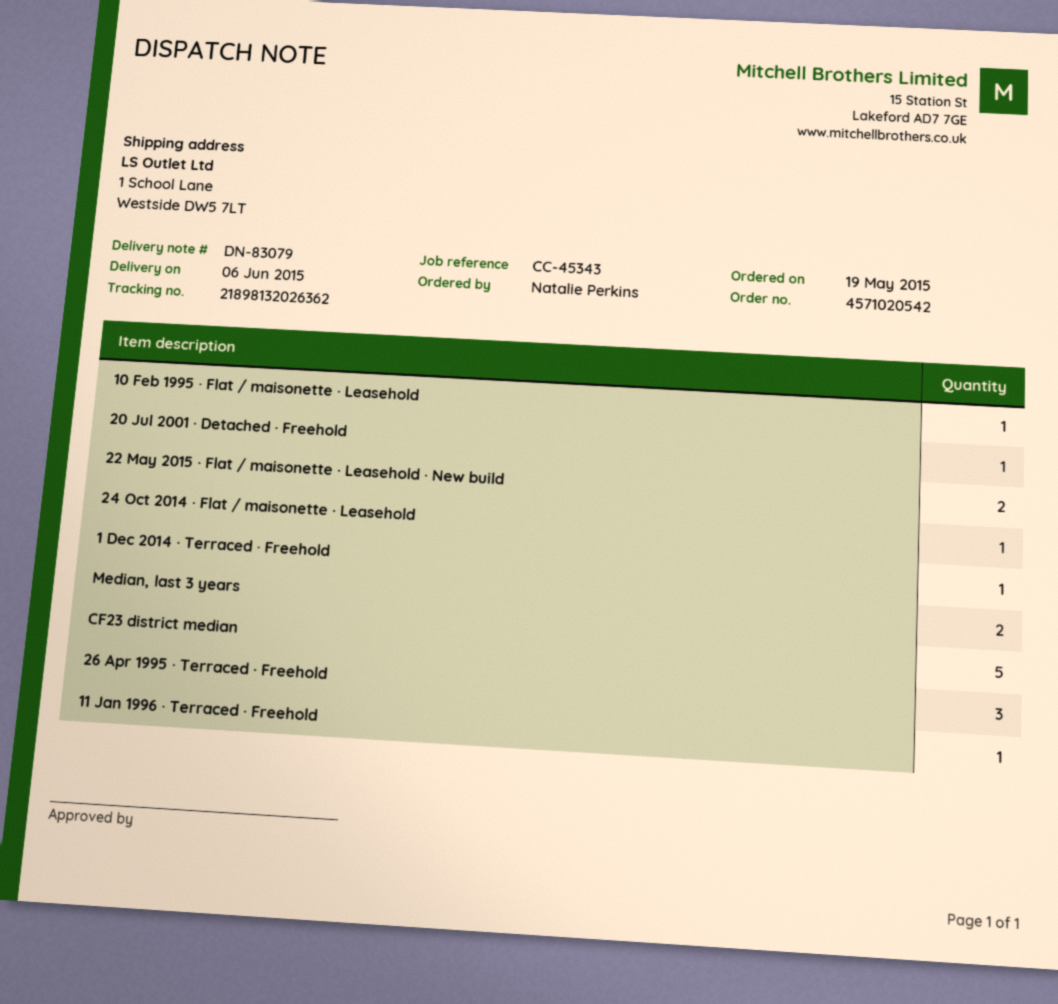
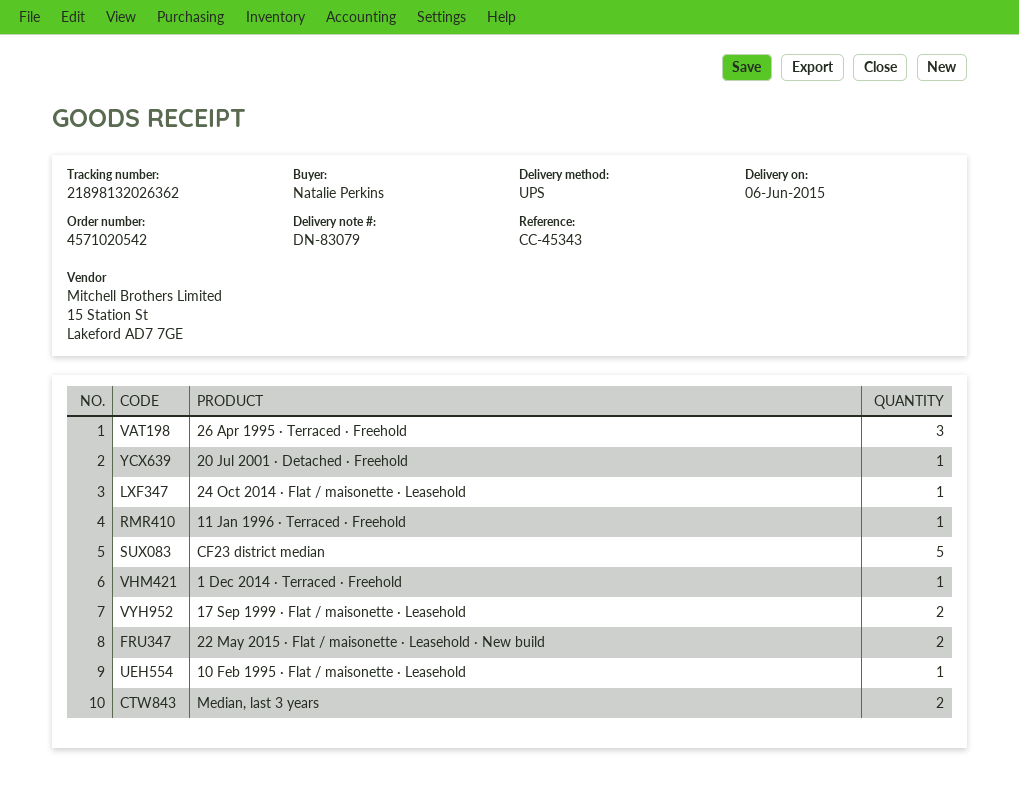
17 Sep 1999 · Flat / maisonette · Leasehold: none -> 2

